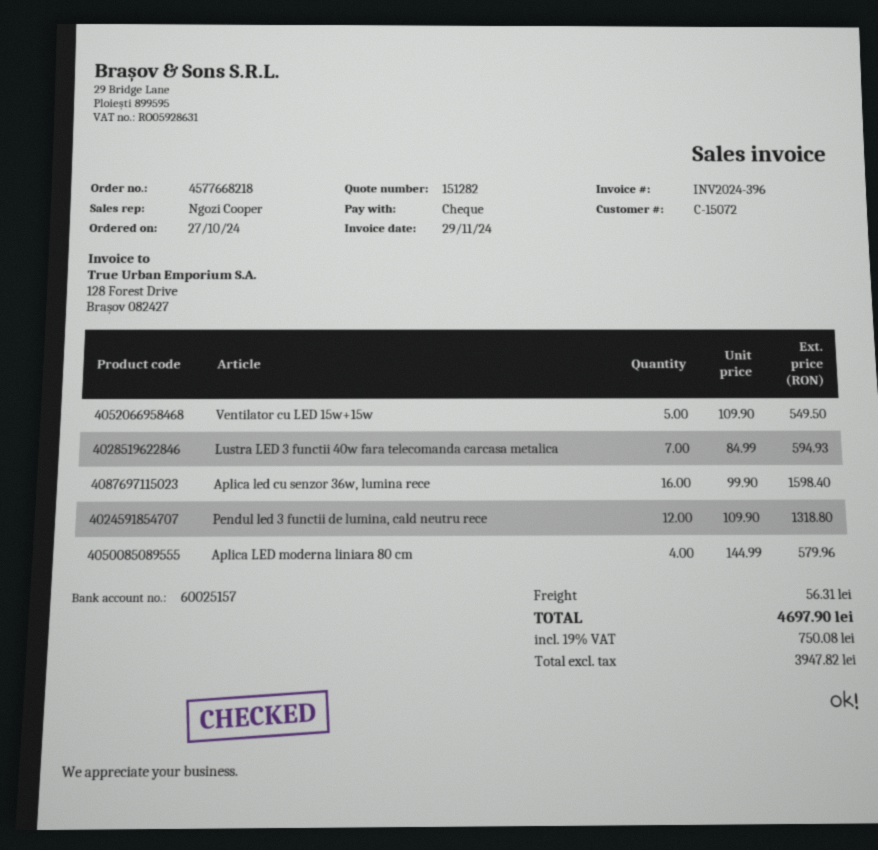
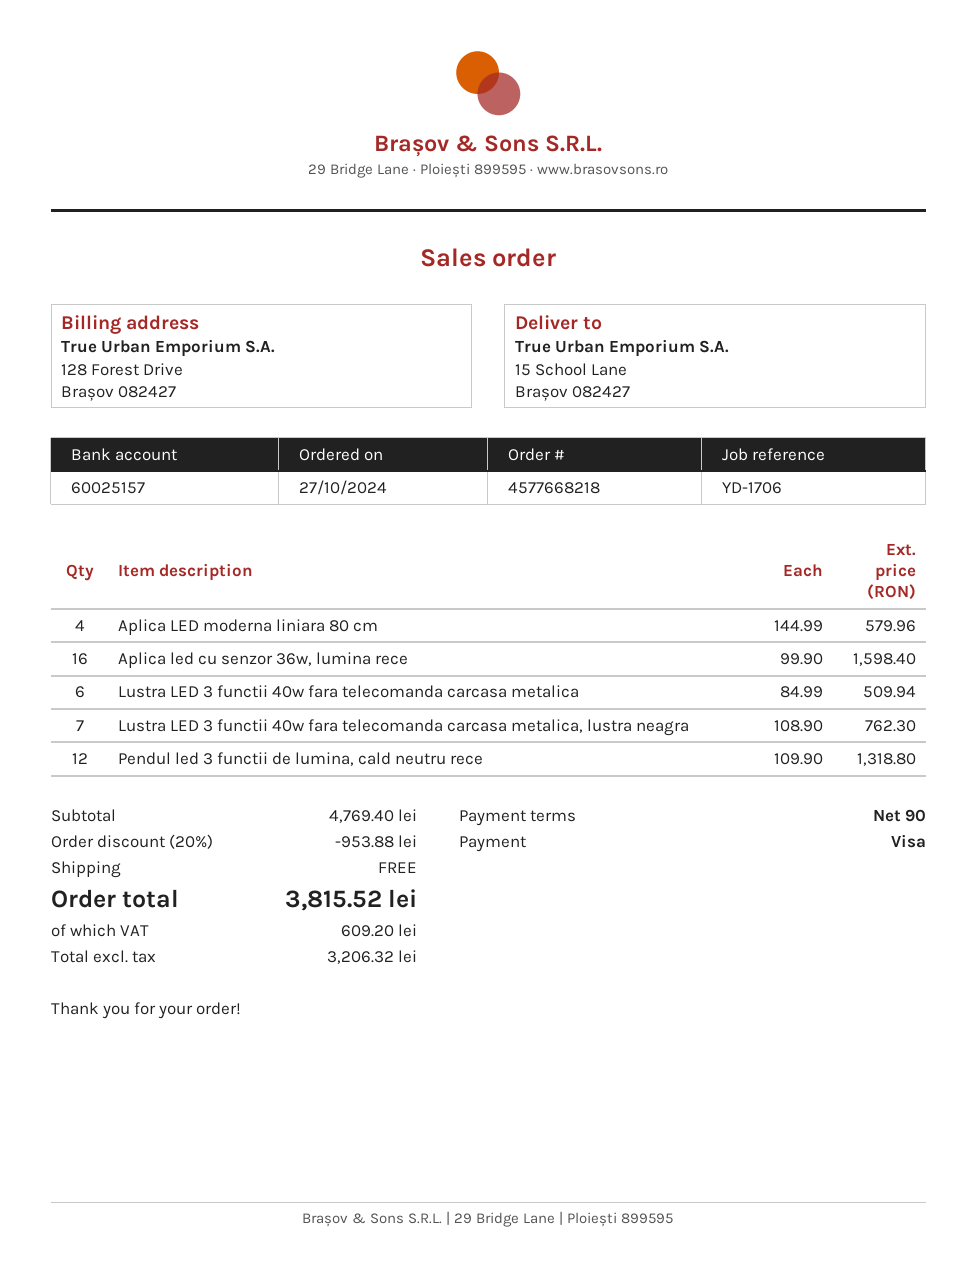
payment method: cheque -> Visa
Ventilator cu LED 15w+15w: 5 x 109.90 = 549.50 -> none
Lustra LED 3 functii 40w fara telecomanda carcasa metalica: 7 x 84.99 = 594.93 -> 6 x 84.99 = 509.94
Lustra LED 3 functii 40w fara telecomanda carcasa metalica, lustra neagra: none -> 7 x 108.90 = 762.30
discount: none -> 20% = 953.88
shipping: 56.31 -> 0.00
net: 3947.82 -> 3206.32
tax: 750.08 -> 609.20
total: 4697.90 -> 3815.52

